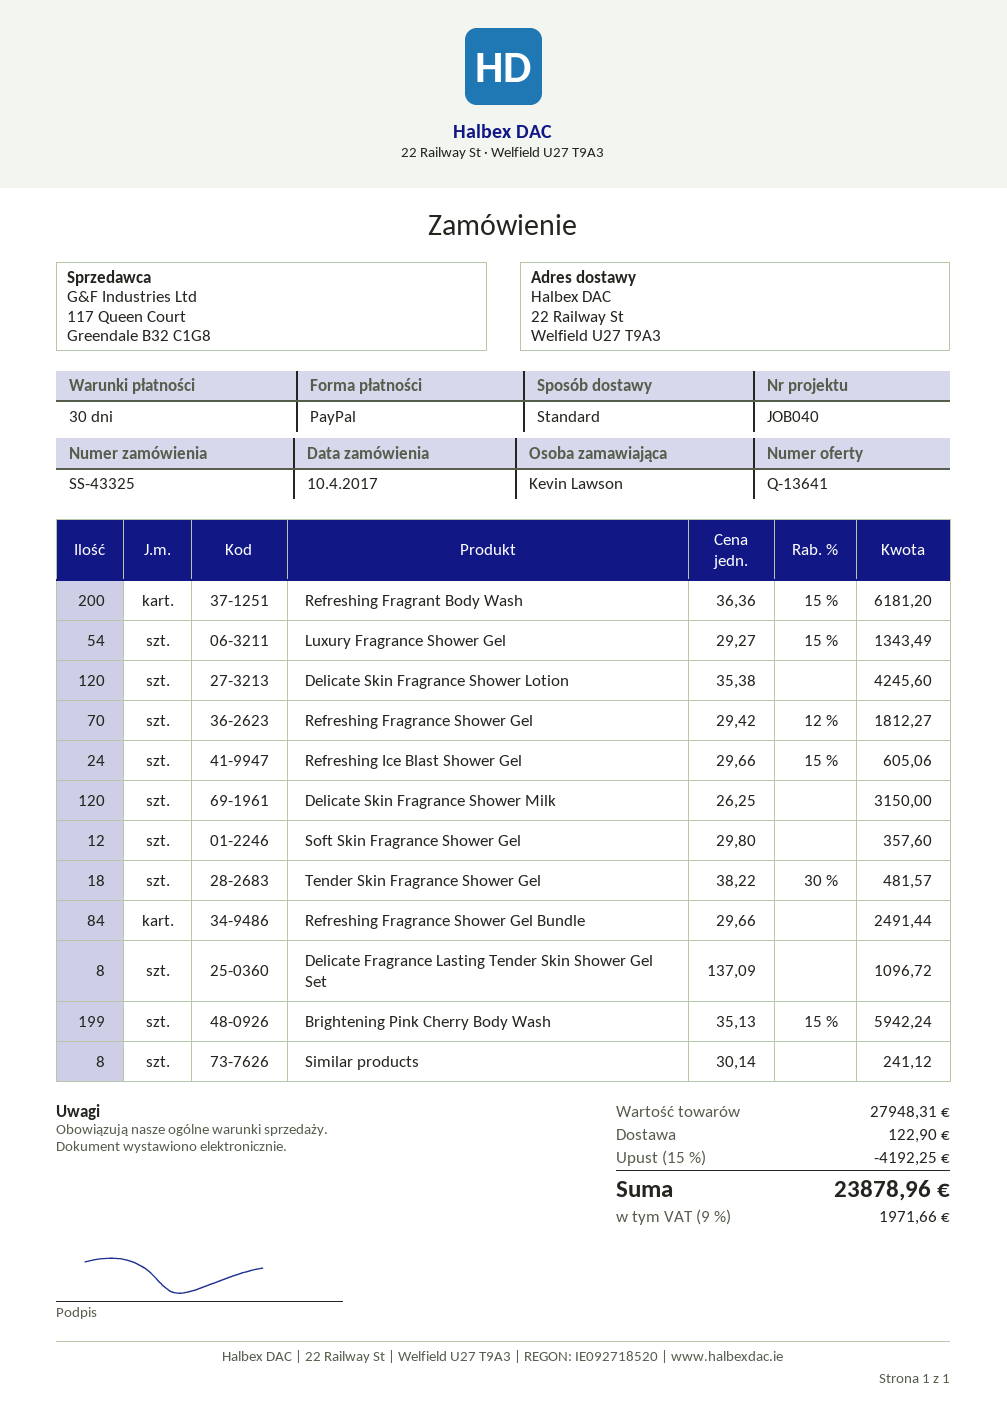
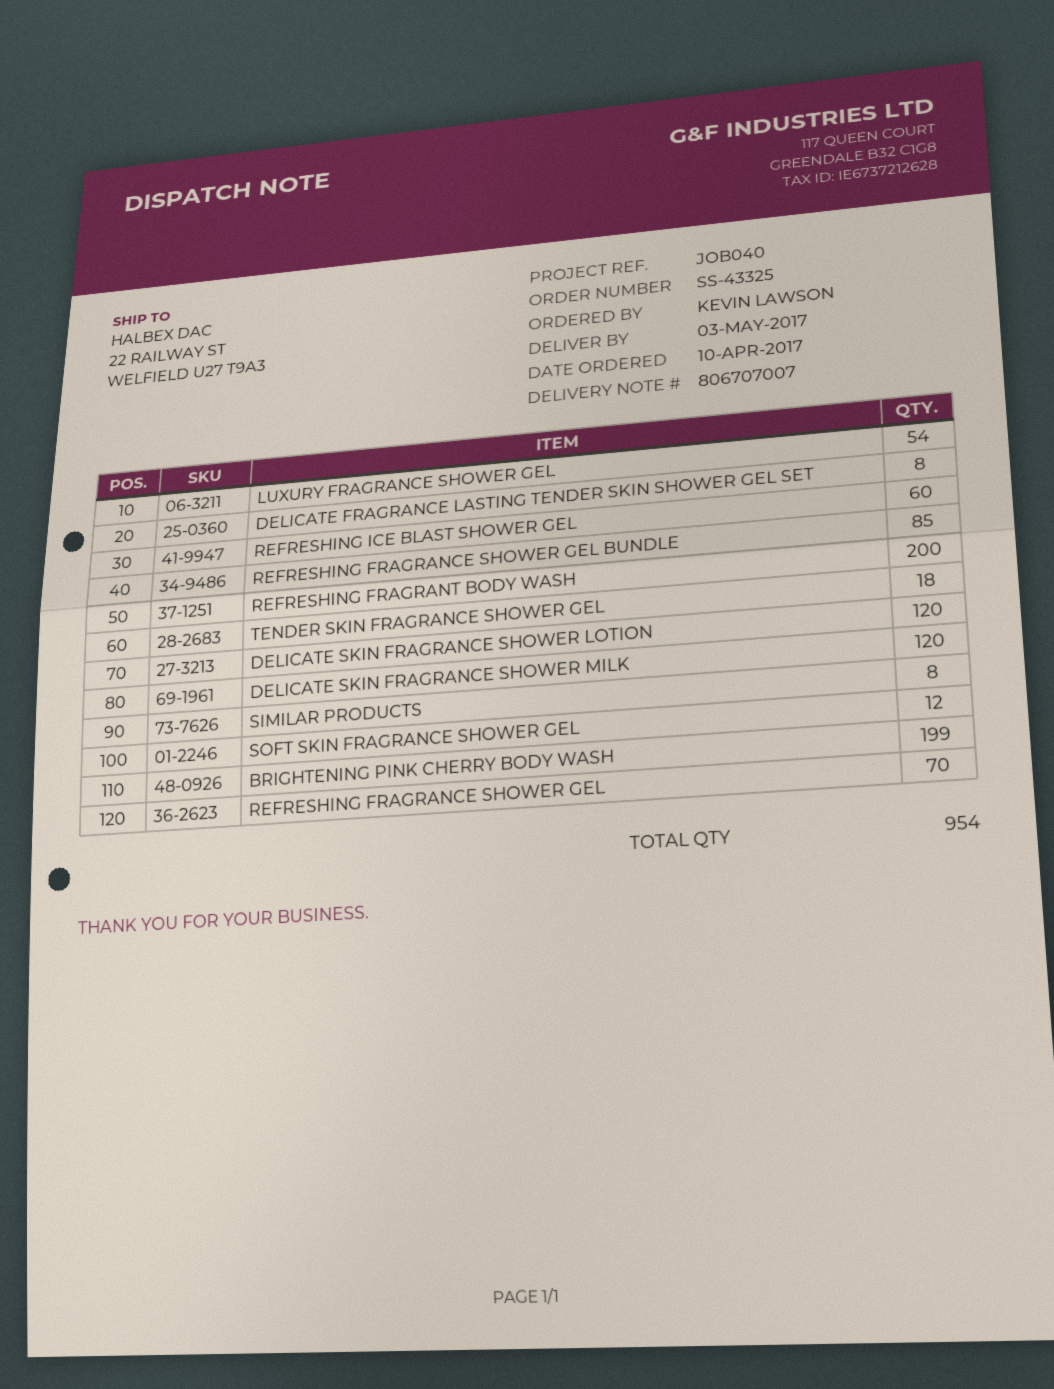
Refreshing Ice Blast Shower Gel: 24 -> 60
Refreshing Fragrance Shower Gel Bundle: 84 -> 85

